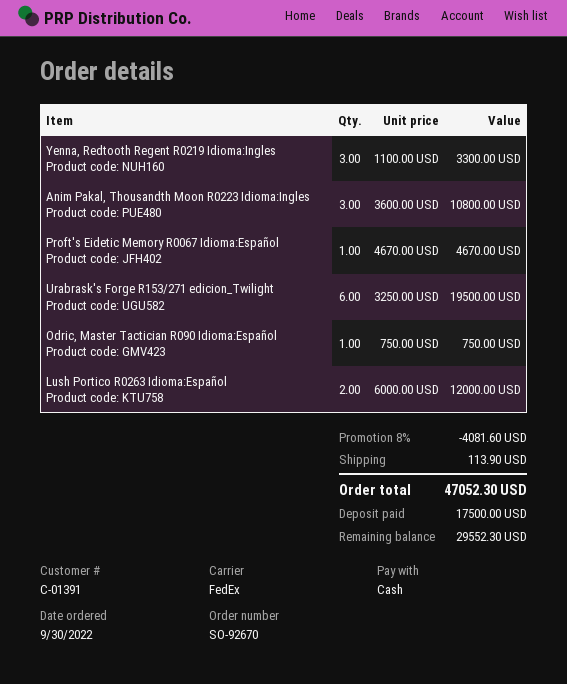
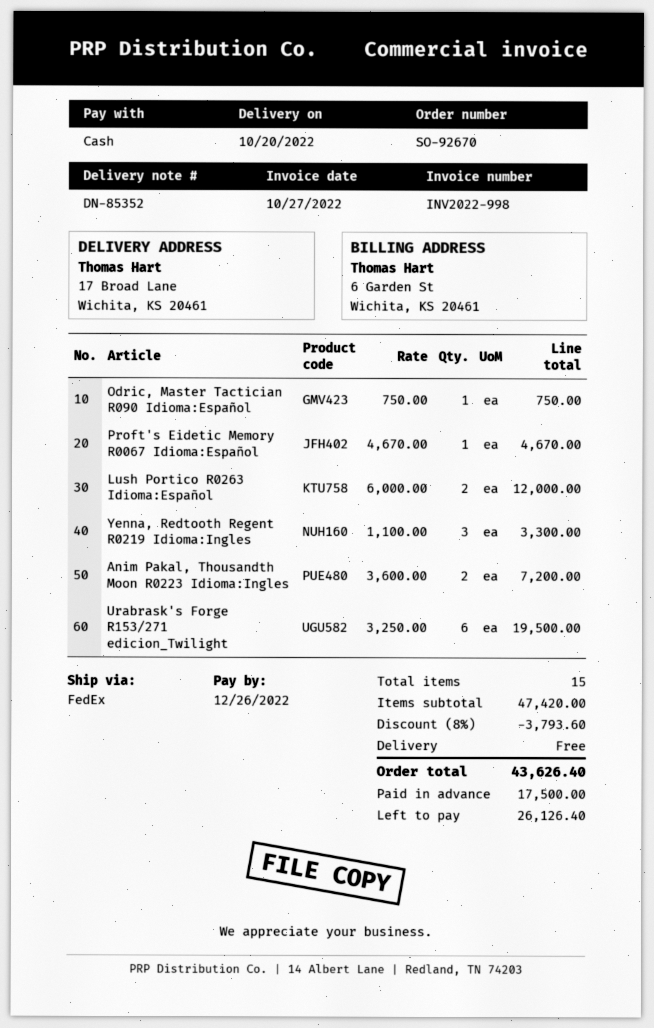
Anim Pakal, Thousandth Moon R0223 Idioma:Ingles: 3 x 3600.00 = 10800.00 -> 2 x 3600.00 = 7200.00
discount: 8% = 4081.60 -> 8% = 3793.60
shipping: 113.90 -> 0.00
total: 47052.30 -> 43626.40
balance: 29552.30 -> 26126.40

